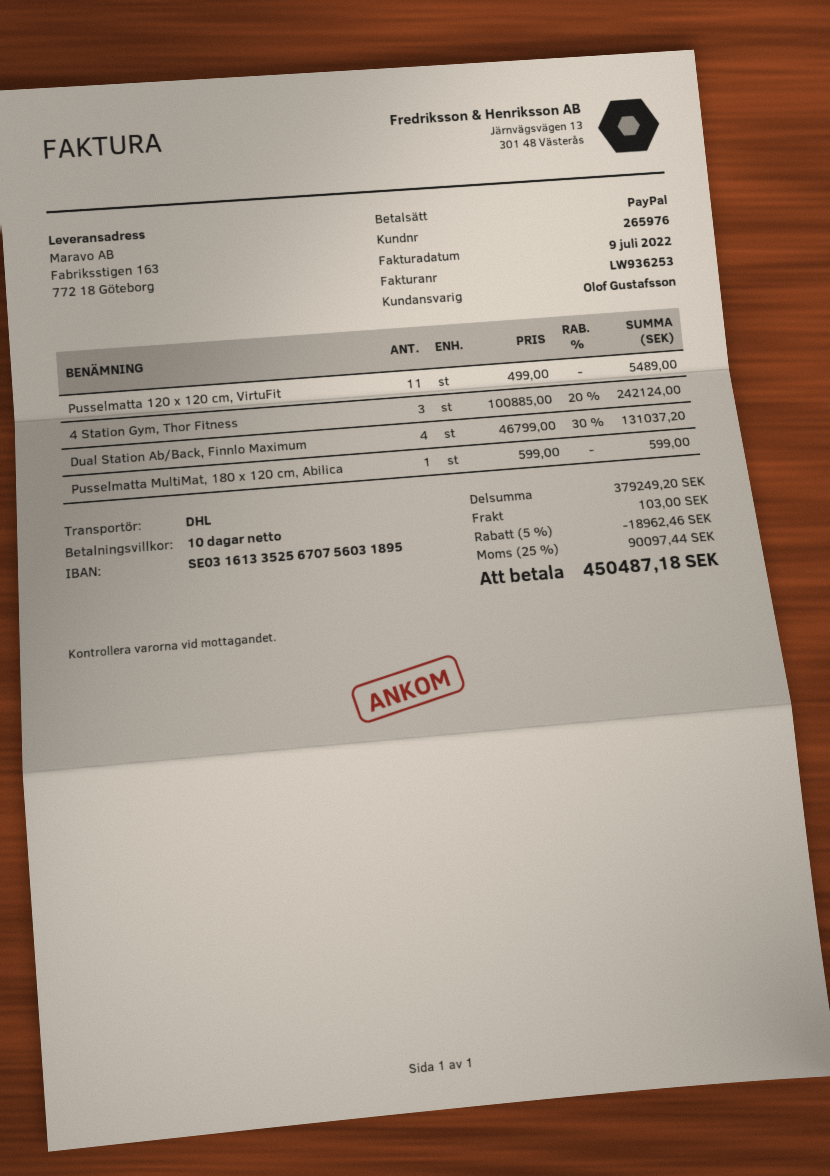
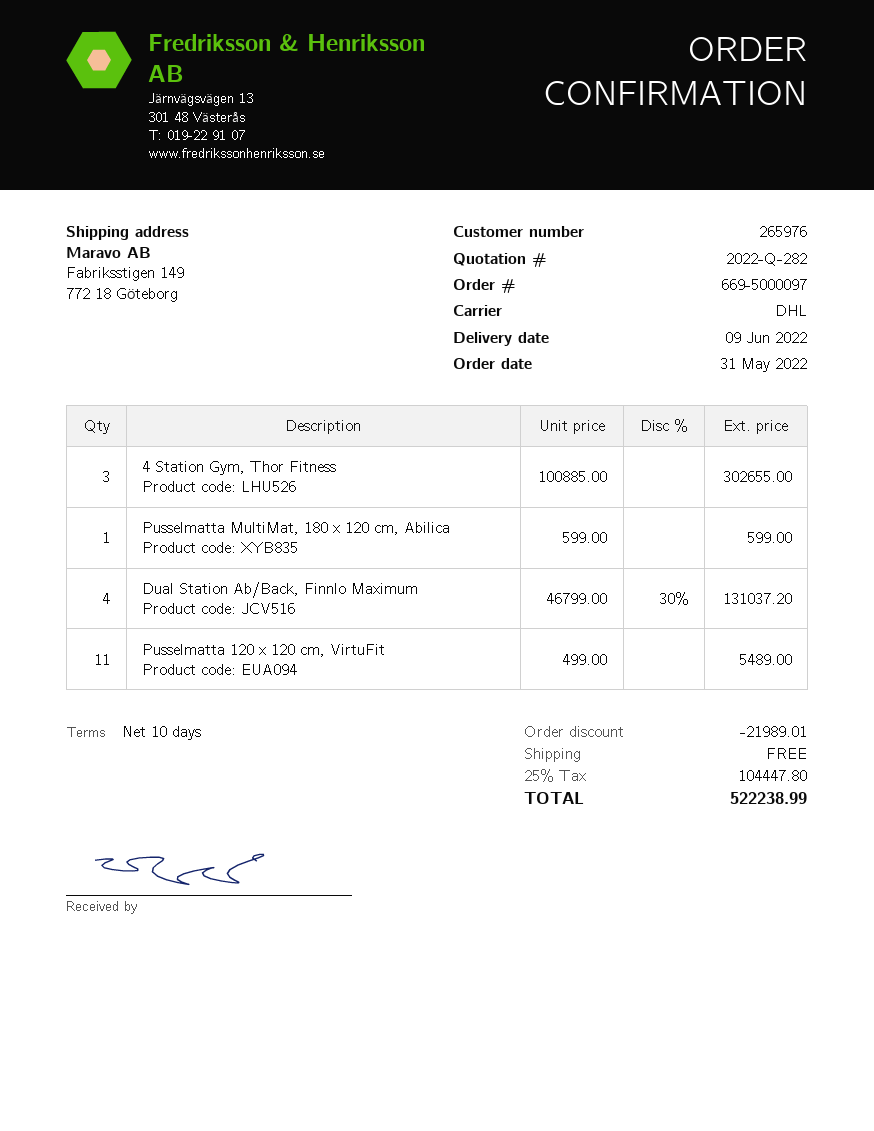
ship to: Fabriksstigen 163, 772 18 Göteborg -> Fabriksstigen 149, 772 18 Göteborg
4 Station Gym, Thor Fitness: 3 x 100885.00 - 20% = 242124.00 -> 3 x 100885.00 = 302655.00
discount: 18962.46 -> 21989.01
shipping: 103.00 -> 0.00
tax: 25% = 90097.44 -> 25% = 104447.80
total: 450487.18 -> 522238.99

